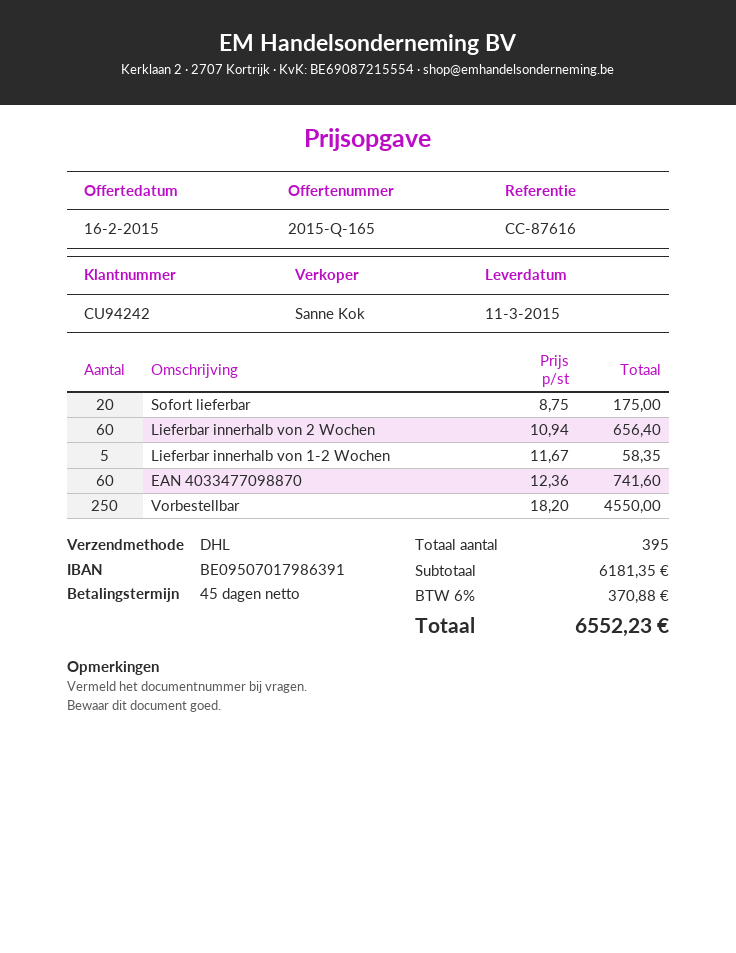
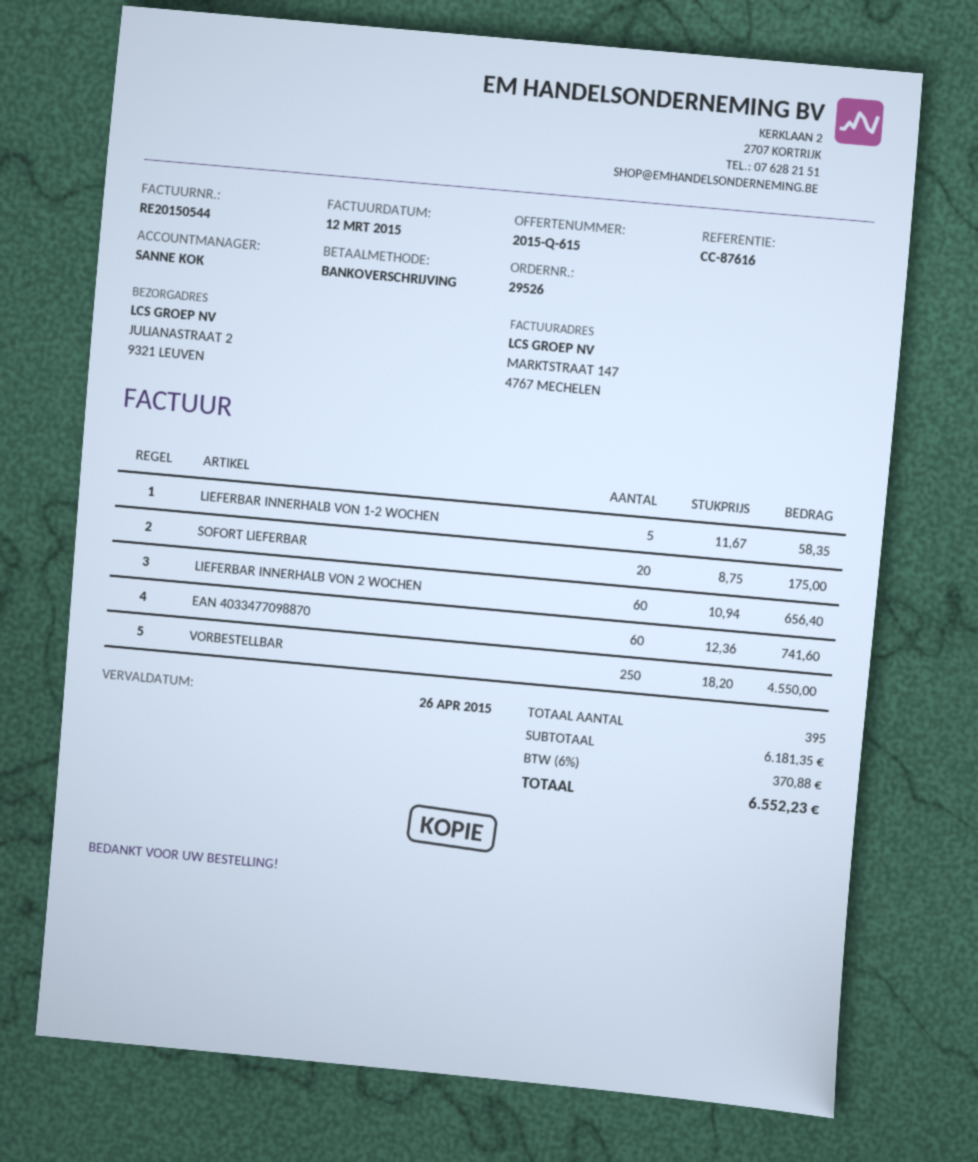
quote number: 2015-Q-165 -> 2015-Q-615

